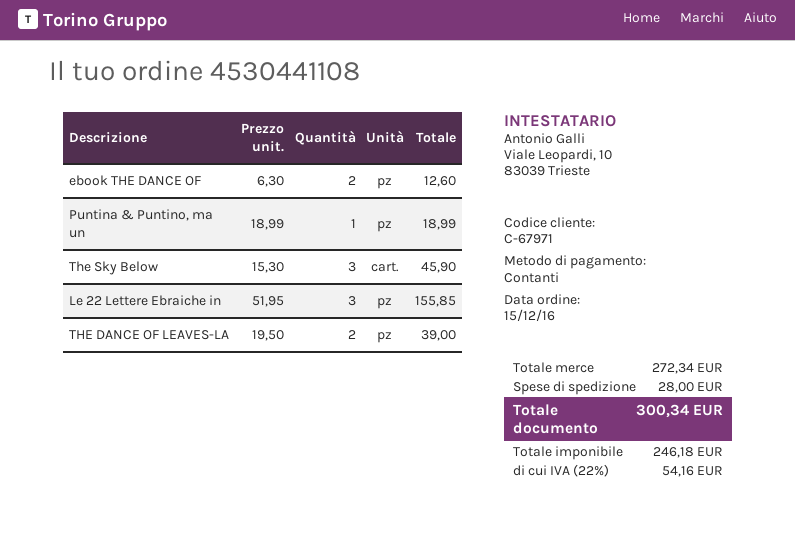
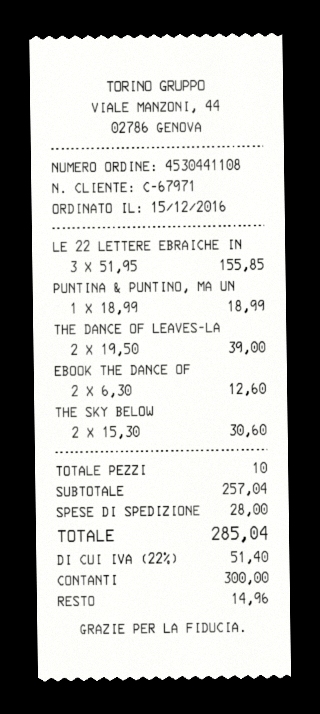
The Sky Below: 3 x 15.30 = 45.90 -> 2 x 15.30 = 30.60
subtotal: 272.34 -> 257.04
tax: 22% = 54.16 -> 22% = 51.40
total: 300.34 -> 285.04

